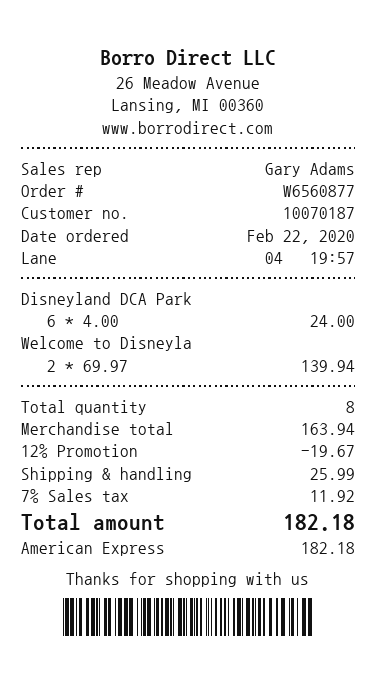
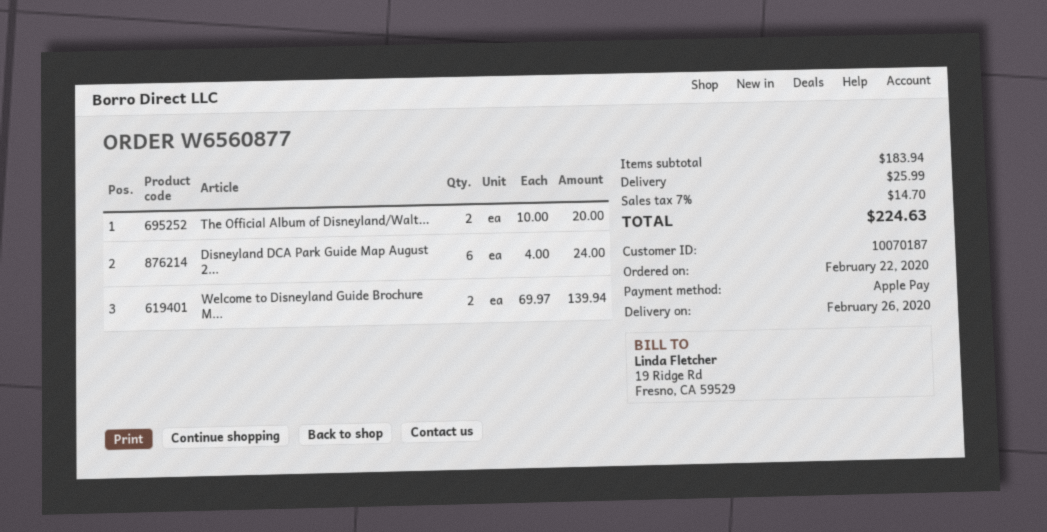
payment method: American Express -> Apple Pay
The Official Album of Disneyland/Walt...: none -> 2 x 10.00 = 20.00
subtotal: 163.94 -> 183.94
discount: 12% = 19.67 -> none
tax: 7% = 11.92 -> 7% = 14.70
total: 182.18 -> 224.63

